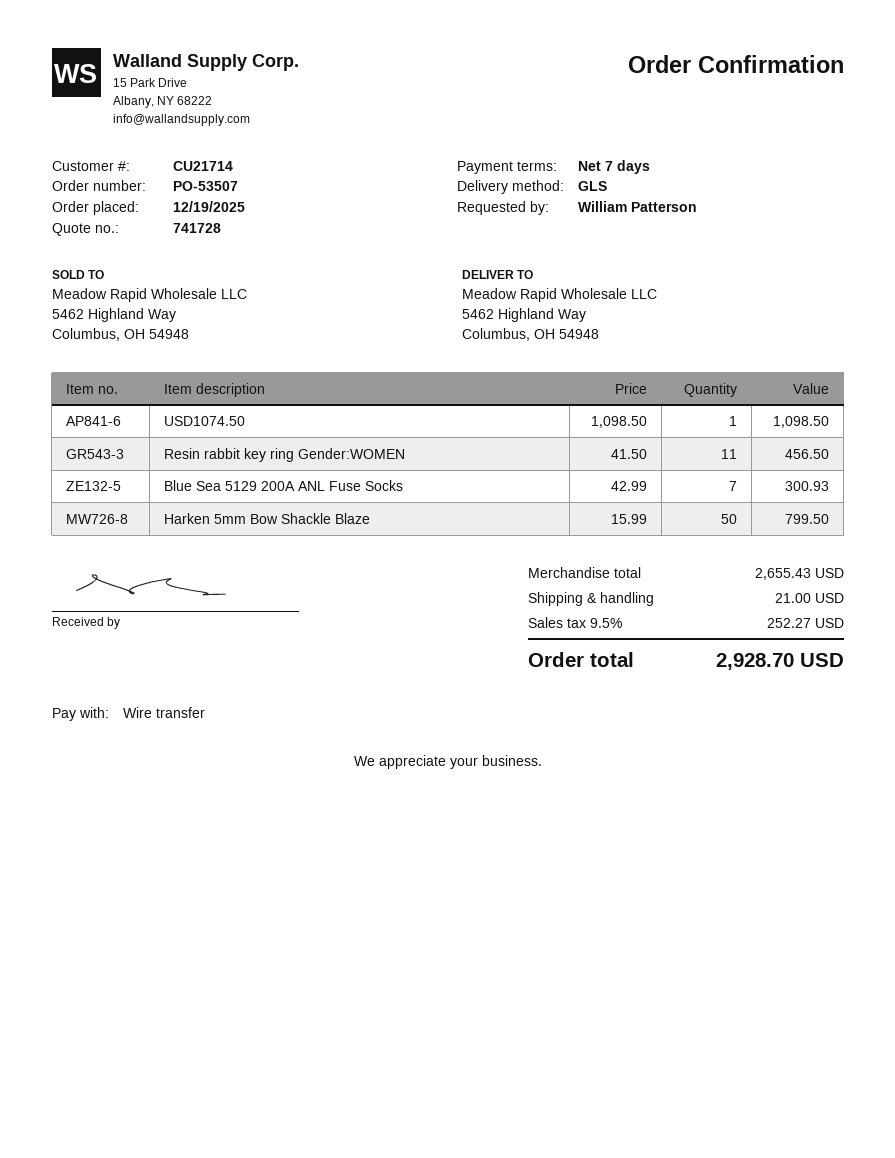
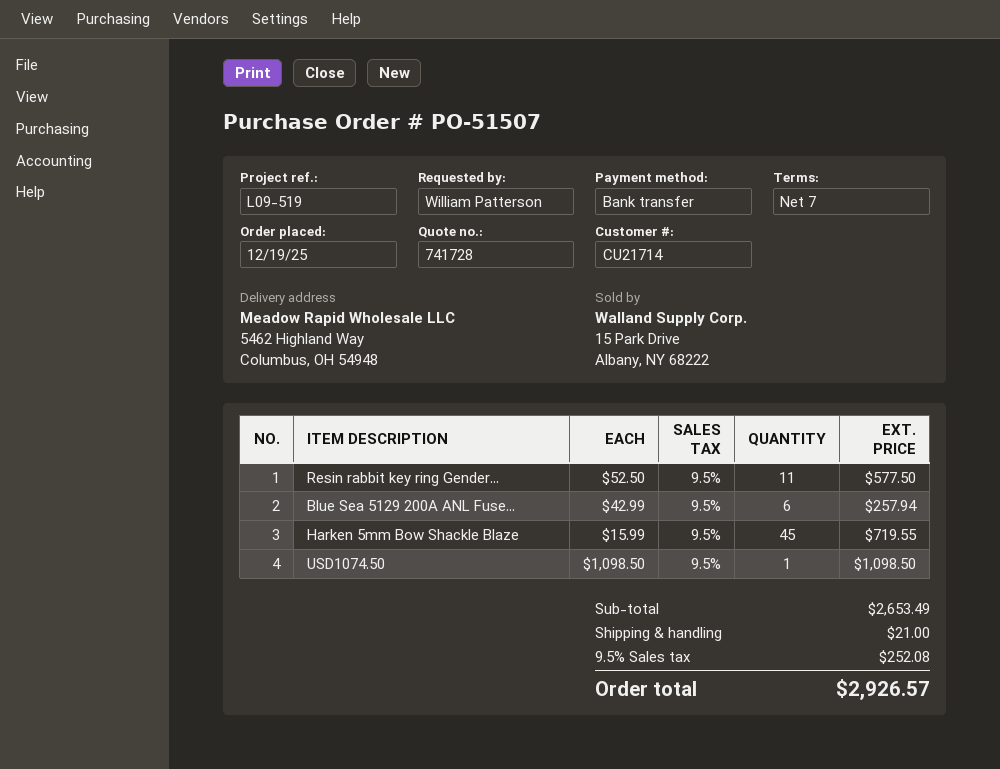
order number: PO-53507 -> PO-51507
Resin rabbit key ring Gender:WOMEN: 11 x 41.50 = 456.50 -> 11 x 52.50 = 577.50
Blue Sea 5129 200A ANL Fuse Socks: 7 x 42.99 = 300.93 -> 6 x 42.99 = 257.94
Harken 5mm Bow Shackle Blaze: 50 x 15.99 = 799.50 -> 45 x 15.99 = 719.55
subtotal: 2655.43 -> 2653.49
tax: 9.5% = 252.27 -> 9.5% = 252.08
total: 2928.70 -> 2926.57

